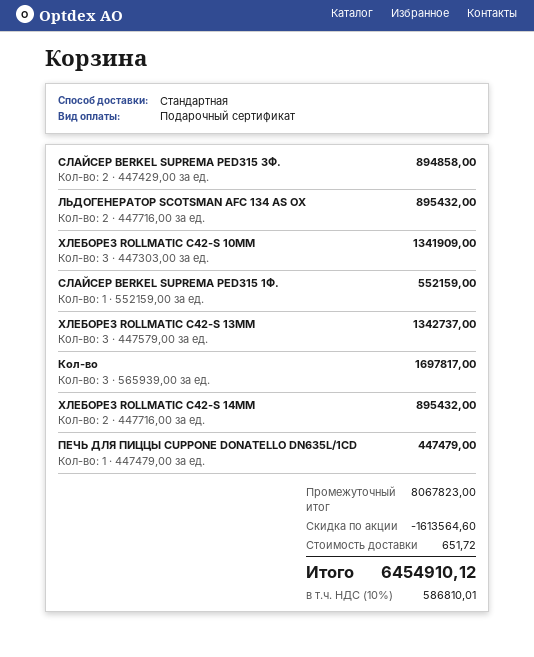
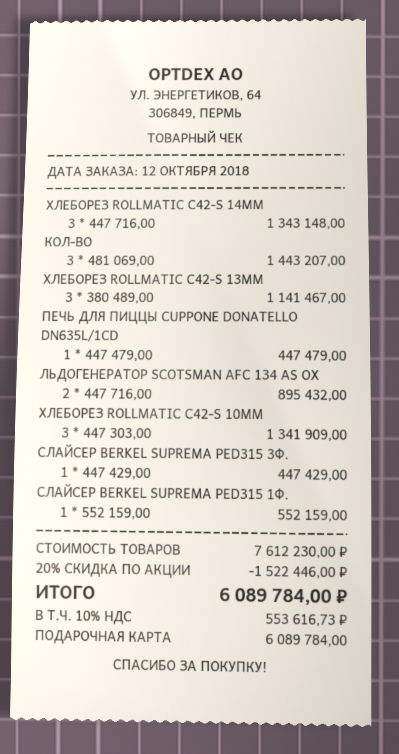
СЛАЙСЕР BERKEL SUPREMA PED315 3Ф.: 2 x 447429.00 = 894858.00 -> 1 x 447429.00 = 447429.00
ХЛЕБОРЕЗ ROLLMATIC C42-S 13MM: 3 x 447579.00 = 1342737.00 -> 3 x 380489.00 = 1141467.00
Кол-во: 3 x 565939.00 = 1697817.00 -> 3 x 481069.00 = 1443207.00
ХЛЕБОРЕЗ ROLLMATIC C42-S 14MM: 2 x 447716.00 = 895432.00 -> 3 x 447716.00 = 1343148.00
subtotal: 8067823.00 -> 7612230.00
discount: 1613564.60 -> 1522446.00
shipping: 651.72 -> none
tax: 10% = 586810.01 -> 10% = 553616.73
total: 6454910.12 -> 6089784.00

